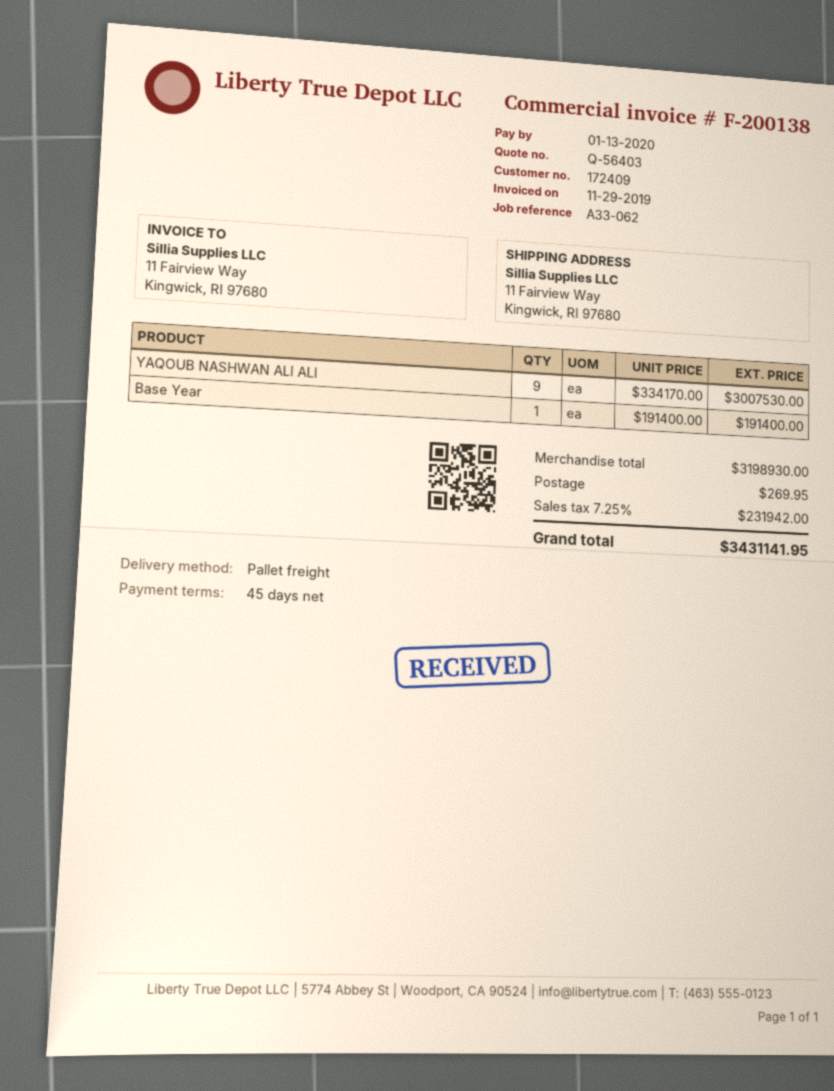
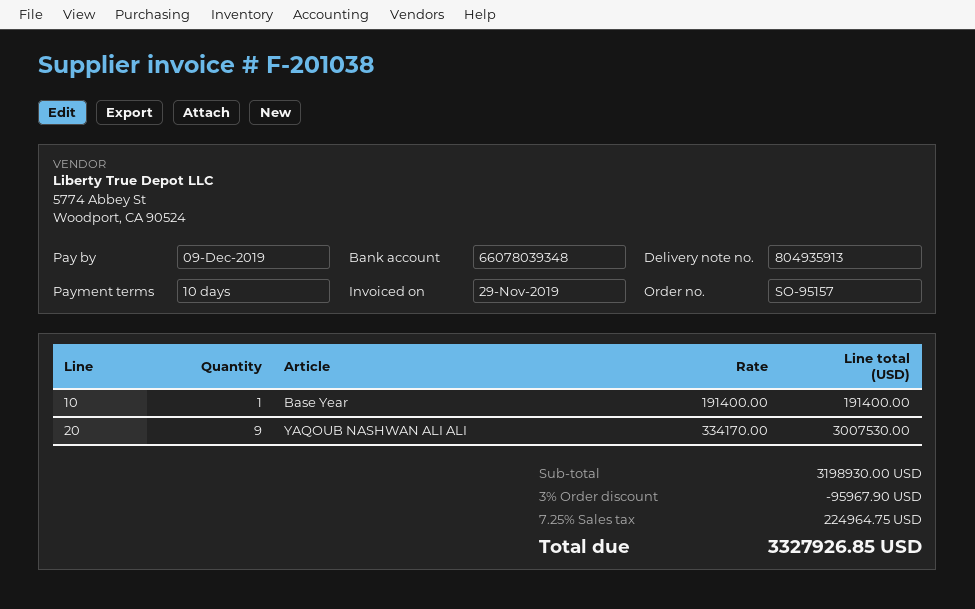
invoice number: F-200138 -> F-201038
payment terms: 45 days -> 10 days
due date: 2020-01-13 -> 2019-12-09
discount: none -> 3% = 95967.90
shipping: 269.95 -> none
tax: 7.25% = 231942.00 -> 7.25% = 224964.75
total: 3431141.95 -> 3327926.85

